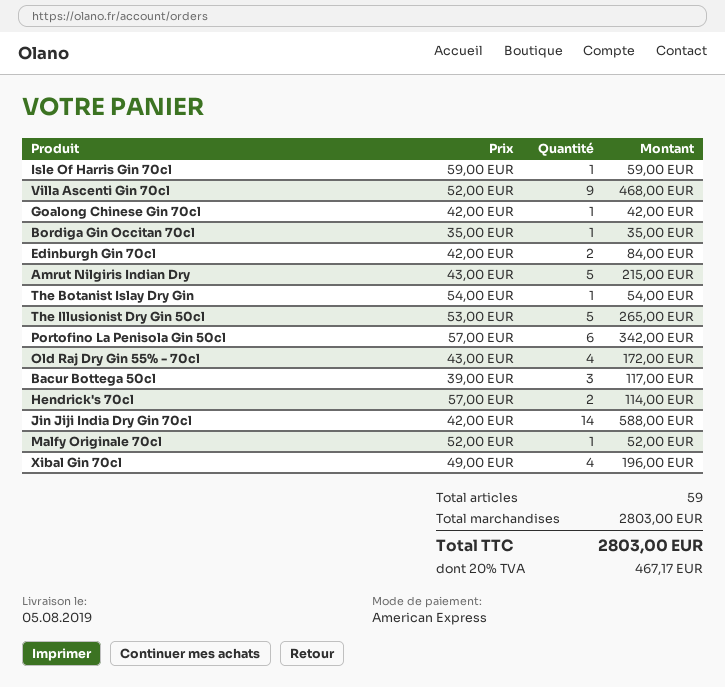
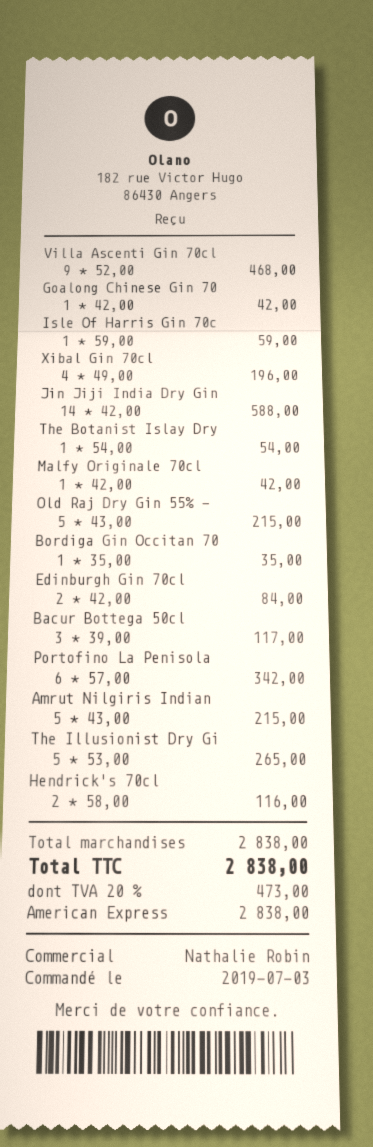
Old Raj Dry Gin 55% - 70cl: 4 x 43.00 = 172.00 -> 5 x 43.00 = 215.00
Hendrick's 70cl: 2 x 57.00 = 114.00 -> 2 x 58.00 = 116.00
Malfy Originale 70cl: 1 x 52.00 = 52.00 -> 1 x 42.00 = 42.00
subtotal: 2803.00 -> 2838.00
tax: 20% = 467.17 -> 20% = 473.00
total: 2803.00 -> 2838.00

